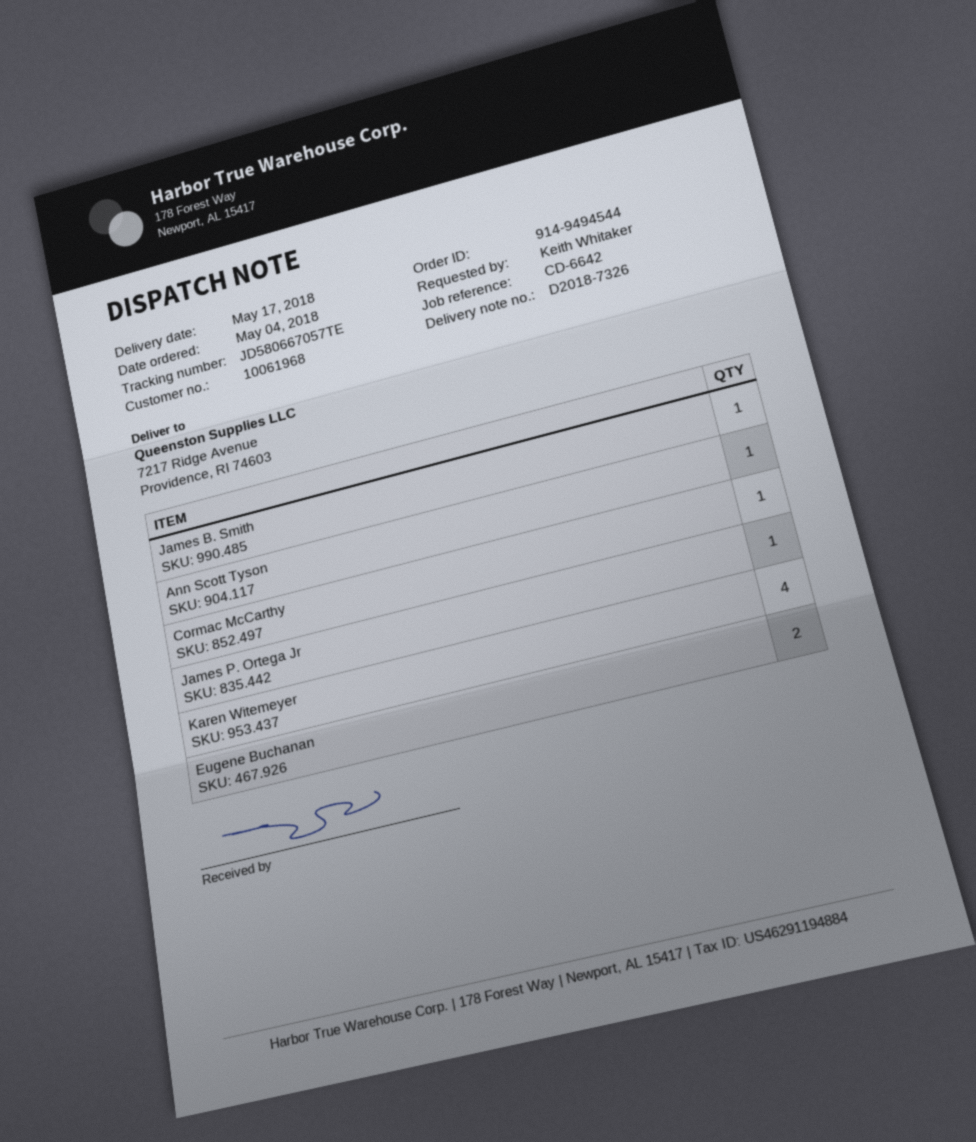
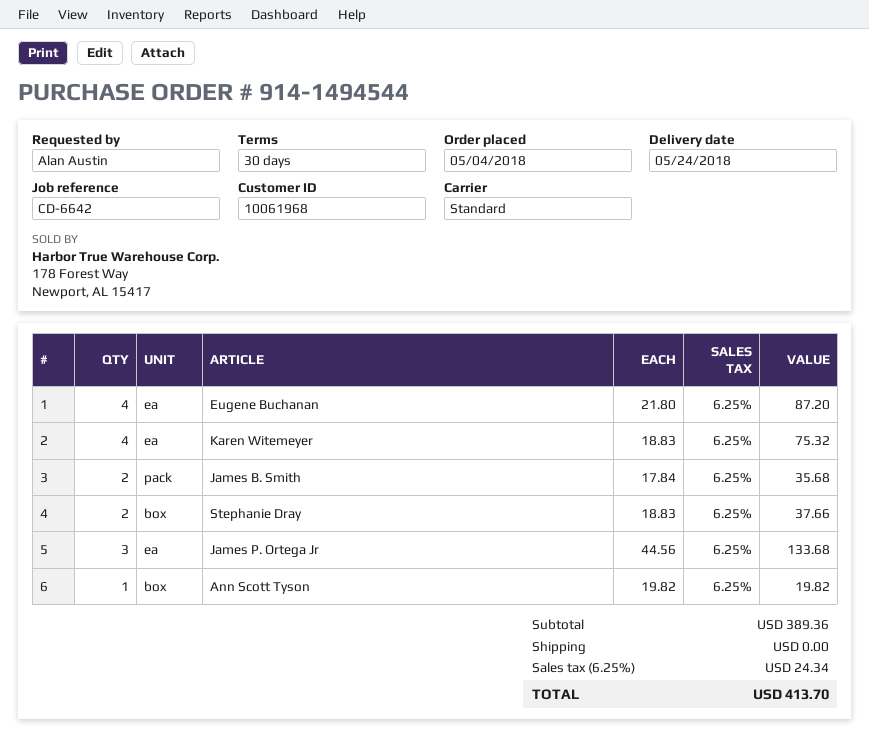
order number: 914-9494544 -> 914-1494544
delivery date: 2018-05-17 -> 2018-05-24
ordered by: Keith Whitaker -> Alan Austin
James B. Smith: 1 -> 2
Cormac McCarthy: 1 -> none
James P. Ortega Jr: 1 -> 3
Eugene Buchanan: 2 -> 4
Stephanie Dray: none -> 2

